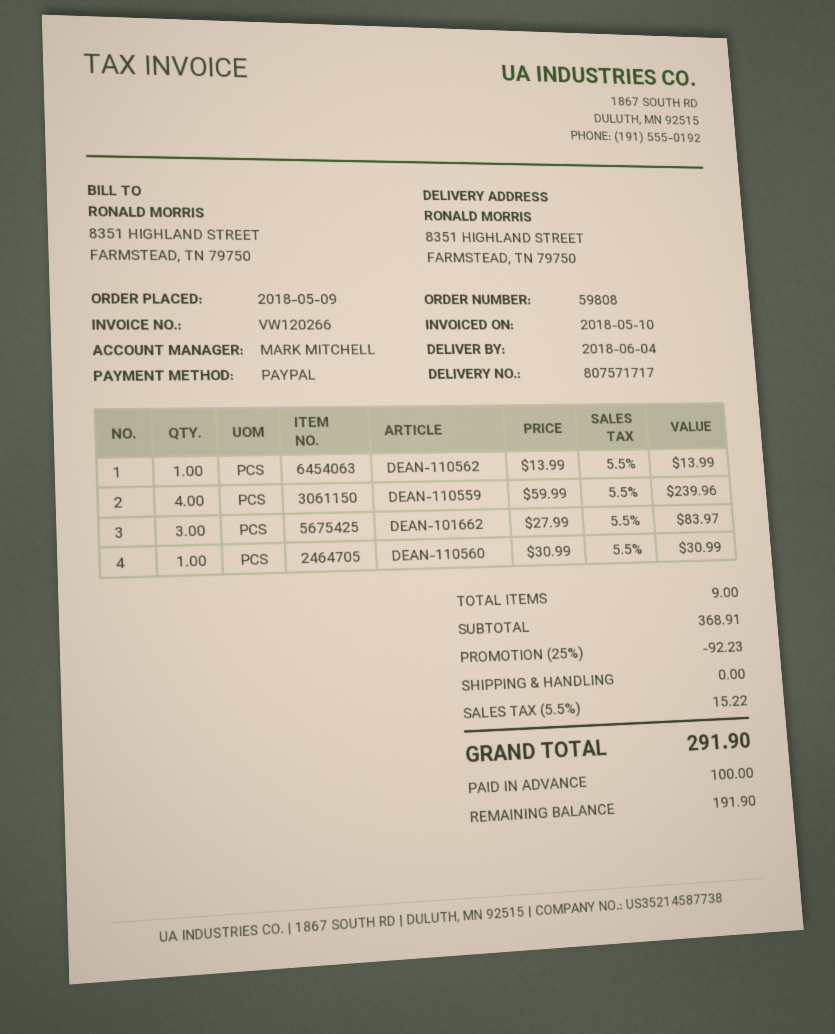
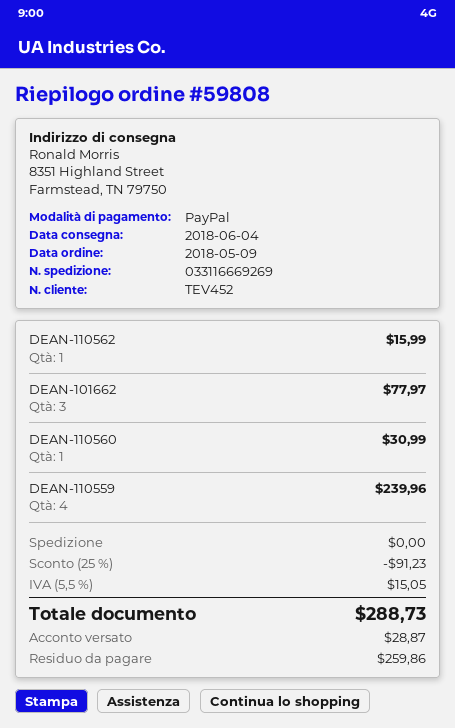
DEAN-110562: 1 for 13.99 -> 1 for 15.99
DEAN-101662: 3 for 83.97 -> 3 for 77.97
discount: 25% = 92.23 -> 25% = 91.23
tax: 5.5% = 15.22 -> 5.5% = 15.05
total: 291.90 -> 288.73
deposit: 100.00 -> 28.87
balance: 191.90 -> 259.86

